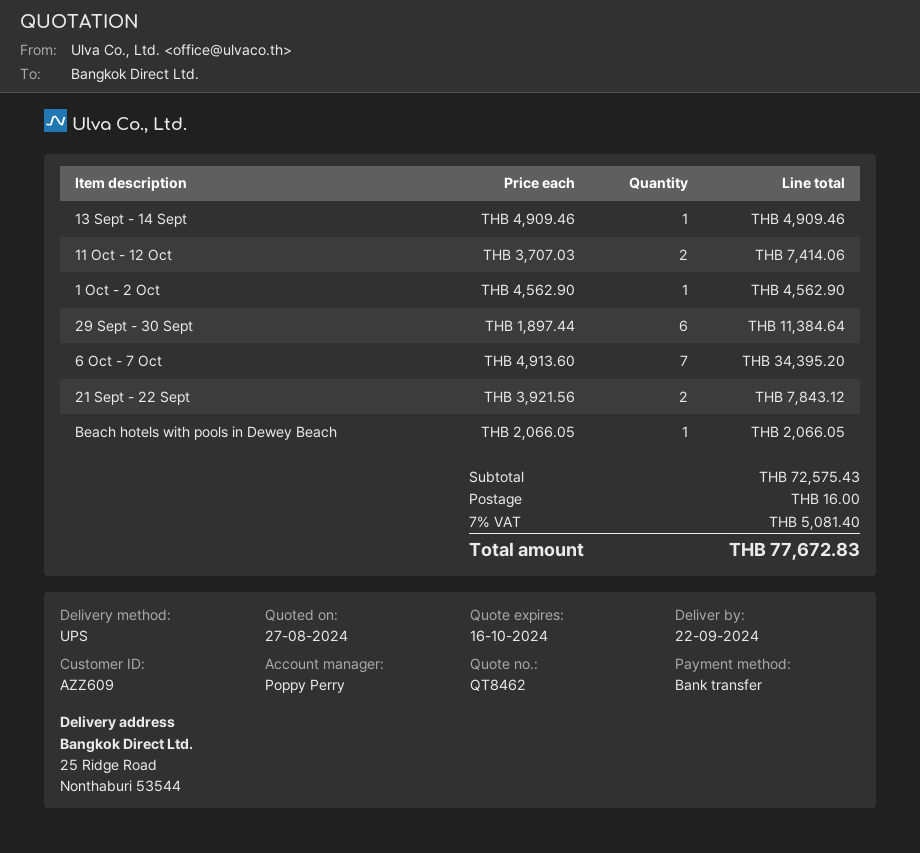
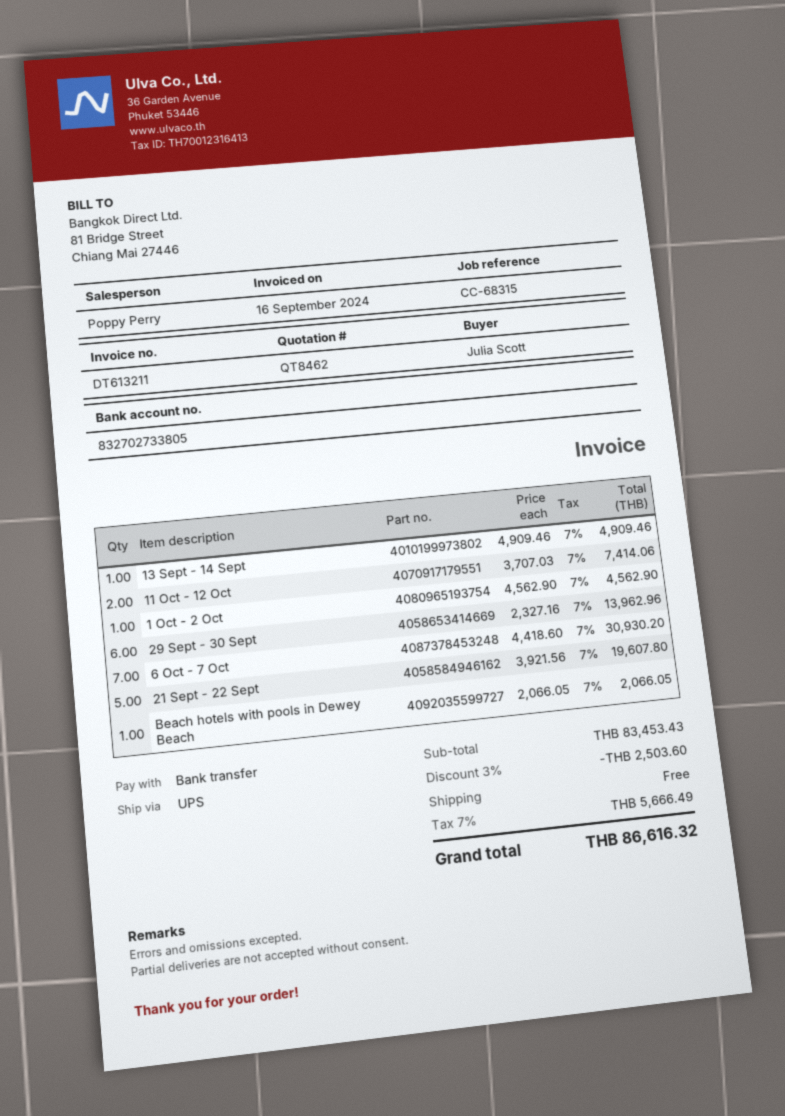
29 Sept - 30 Sept: 6 x 1897.44 = 11384.64 -> 6 x 2327.16 = 13962.96
6 Oct - 7 Oct: 7 x 4913.60 = 34395.20 -> 7 x 4418.60 = 30930.20
21 Sept - 22 Sept: 2 x 3921.56 = 7843.12 -> 5 x 3921.56 = 19607.80
subtotal: 72575.43 -> 83453.43
discount: none -> 3% = 2503.60
shipping: 16.00 -> 0.00
tax: 7% = 5081.40 -> 7% = 5666.49
total: 77672.83 -> 86616.32

